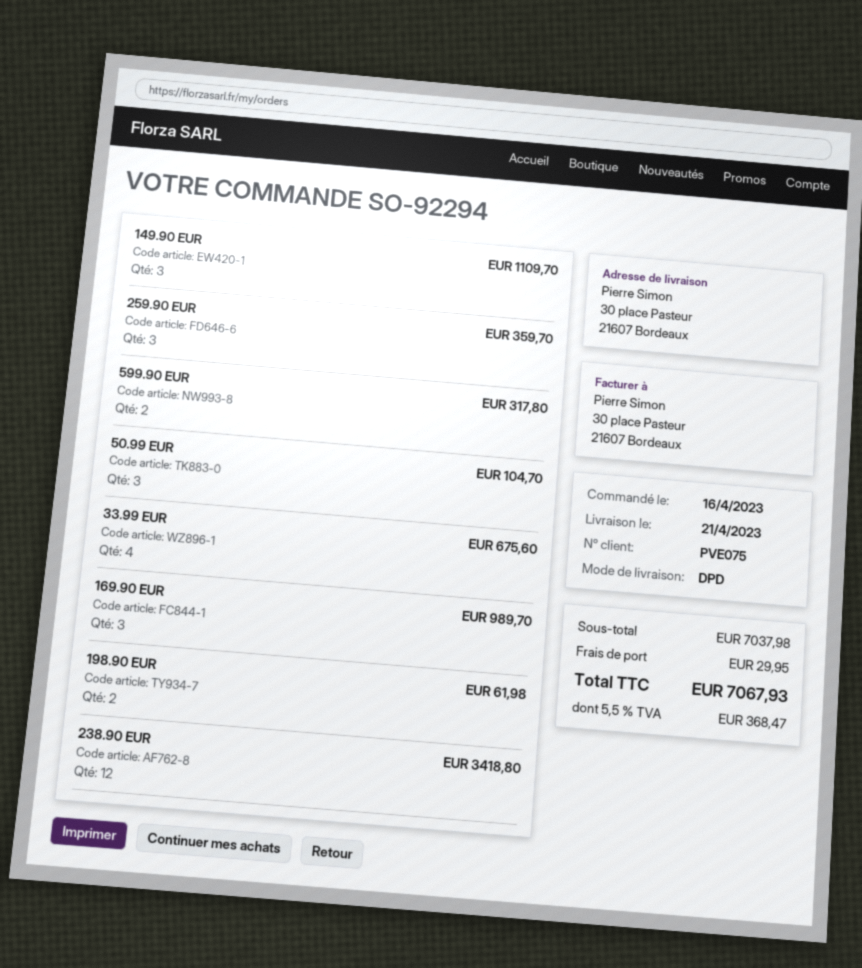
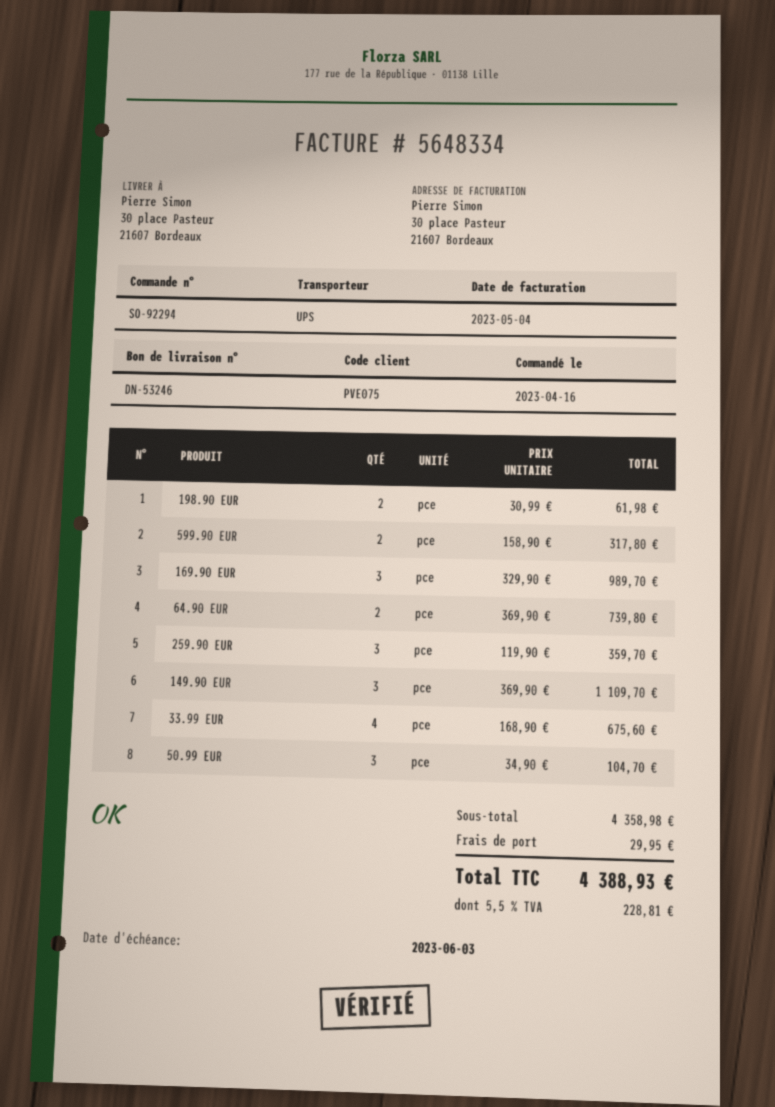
shipping method: DPD -> UPS
238.90 EUR: 12 for 3418.80 -> none
64.90 EUR: none -> 2 for 739.80
subtotal: 7037.98 -> 4358.98
tax: 5.5% = 368.47 -> 5.5% = 228.81
total: 7067.93 -> 4388.93

